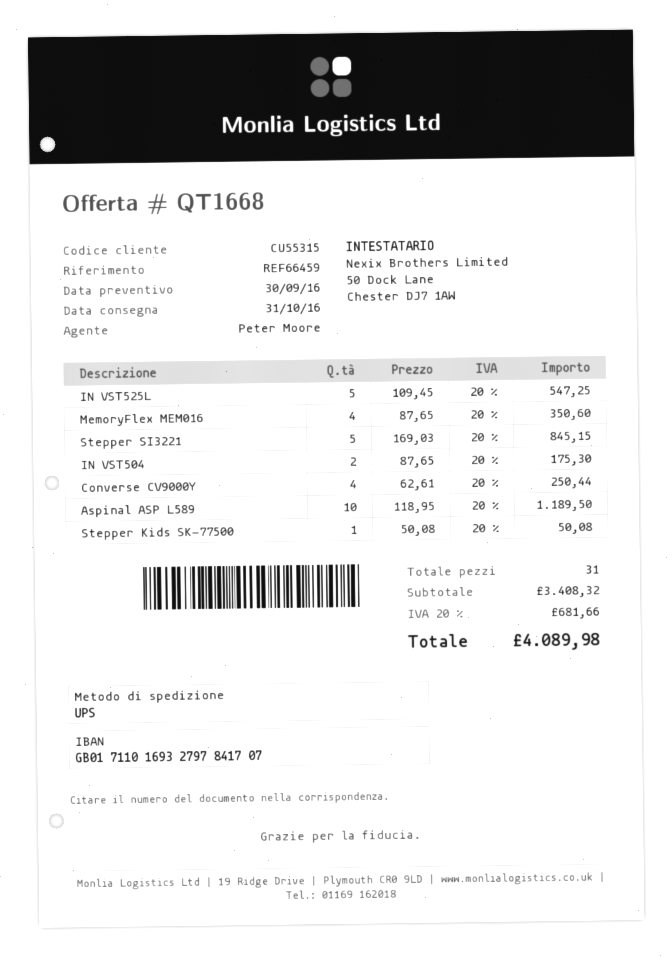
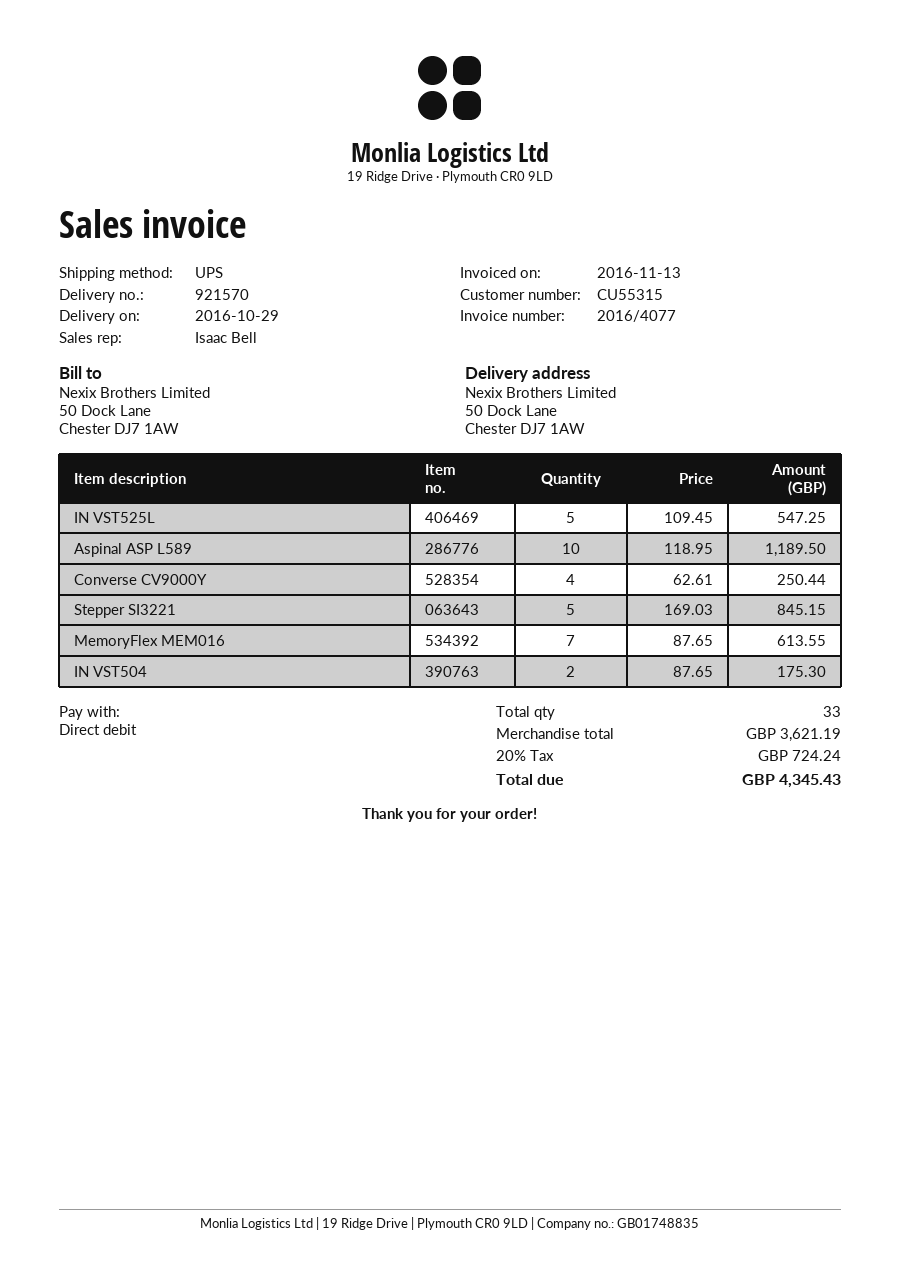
delivery date: 2016-10-31 -> 2016-10-29
sales rep: Peter Moore -> Isaac Bell
MemoryFlex MEM016: 4 x 87.65 = 350.60 -> 7 x 87.65 = 613.55
Stepper Kids SK-77500: 1 x 50.08 = 50.08 -> none
total quantity: 31 -> 33
subtotal: 3408.32 -> 3621.19
tax: 20% = 681.66 -> 20% = 724.24
total: 4089.98 -> 4345.43

